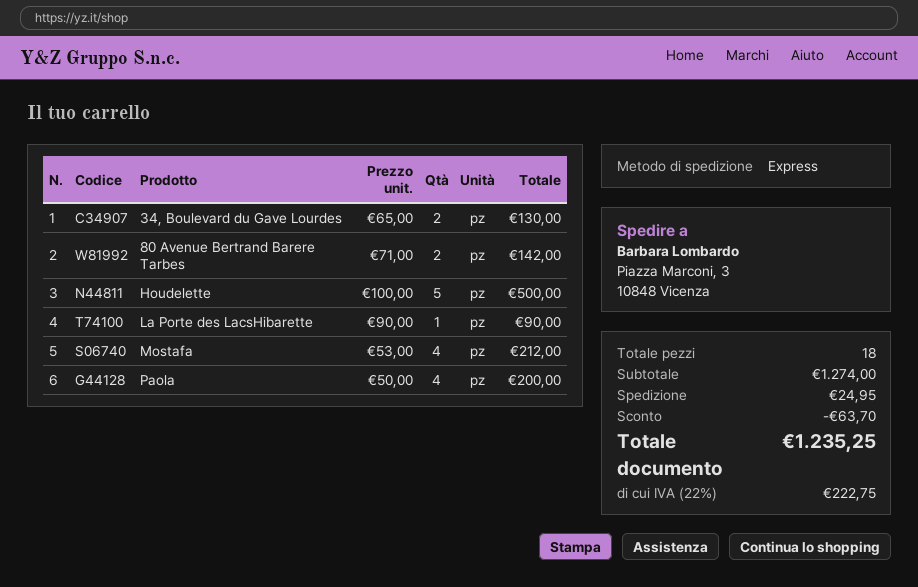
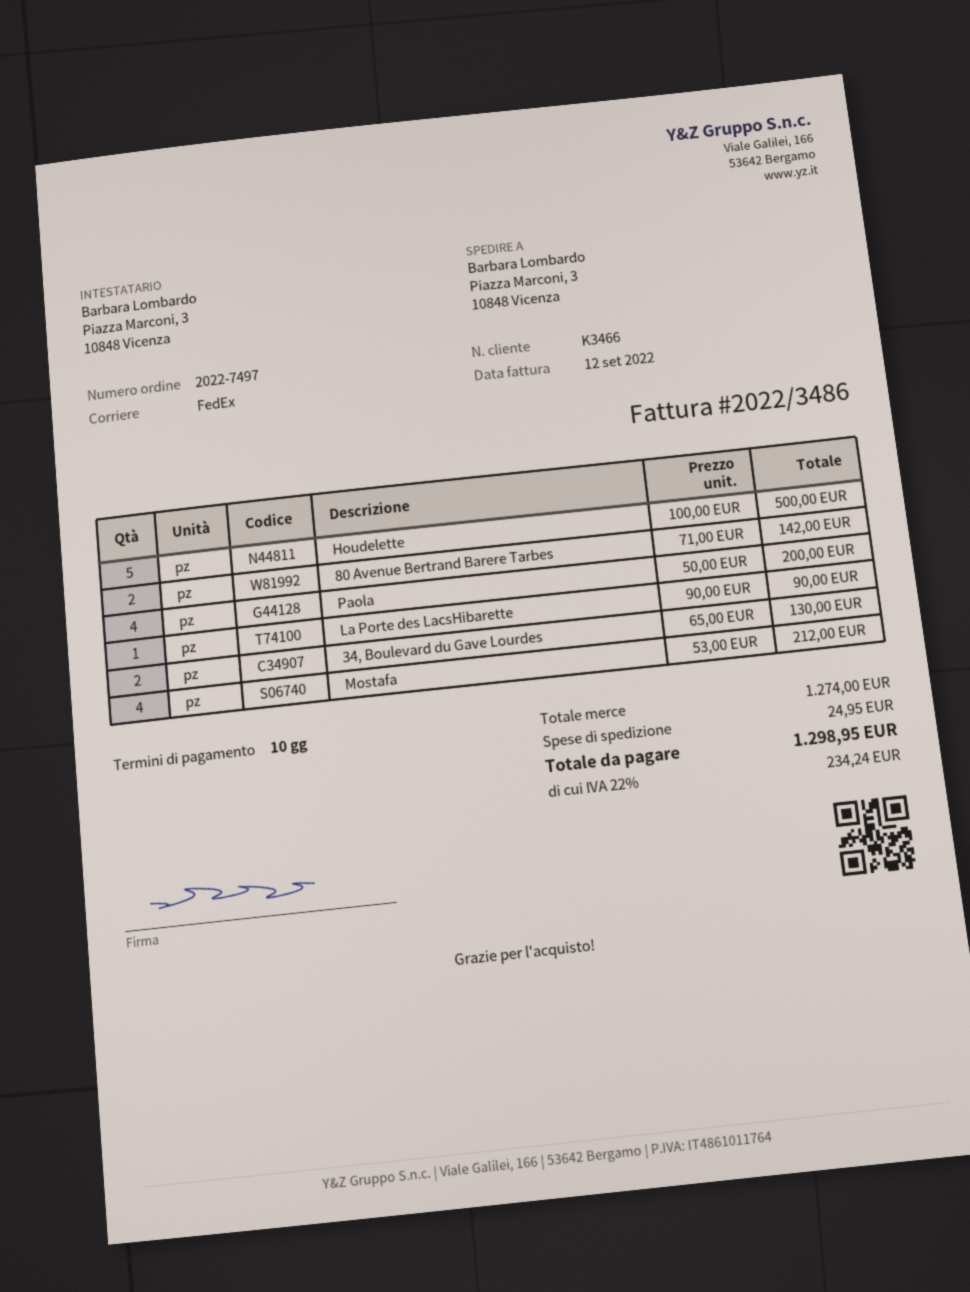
shipping method: express -> FedEx
discount: 63.70 -> none
tax: 22% = 222.75 -> 22% = 234.24
total: 1235.25 -> 1298.95

